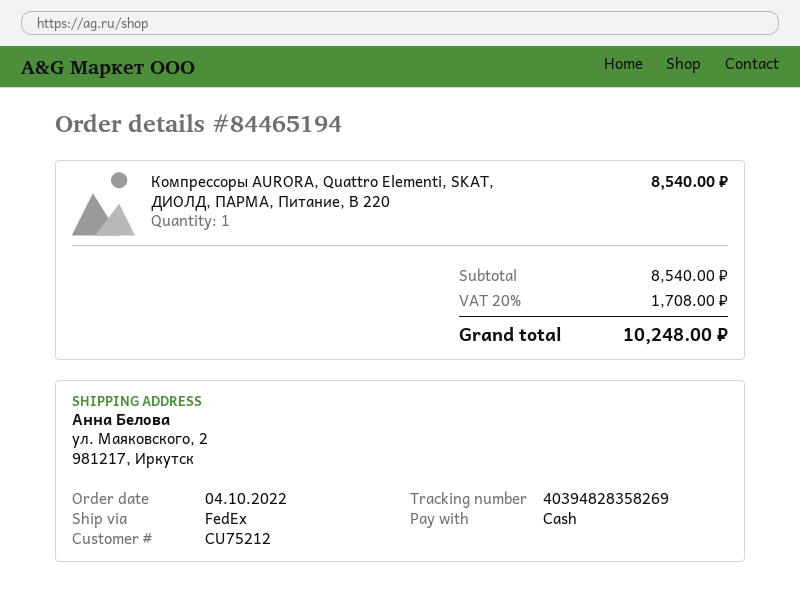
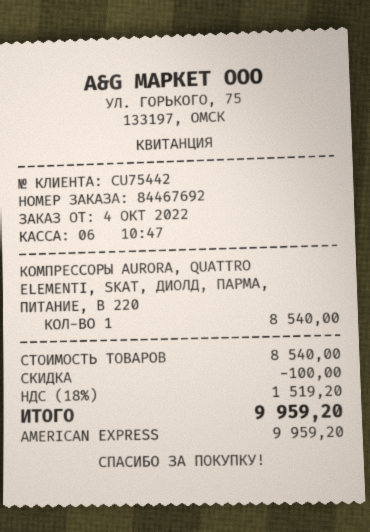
order number: 84465194 -> 84467692
customer number: CU75212 -> CU75442
payment method: cash -> American Express
discount: none -> 100.00
tax: 20% = 1708.00 -> 18% = 1519.20
total: 10248.00 -> 9959.20

